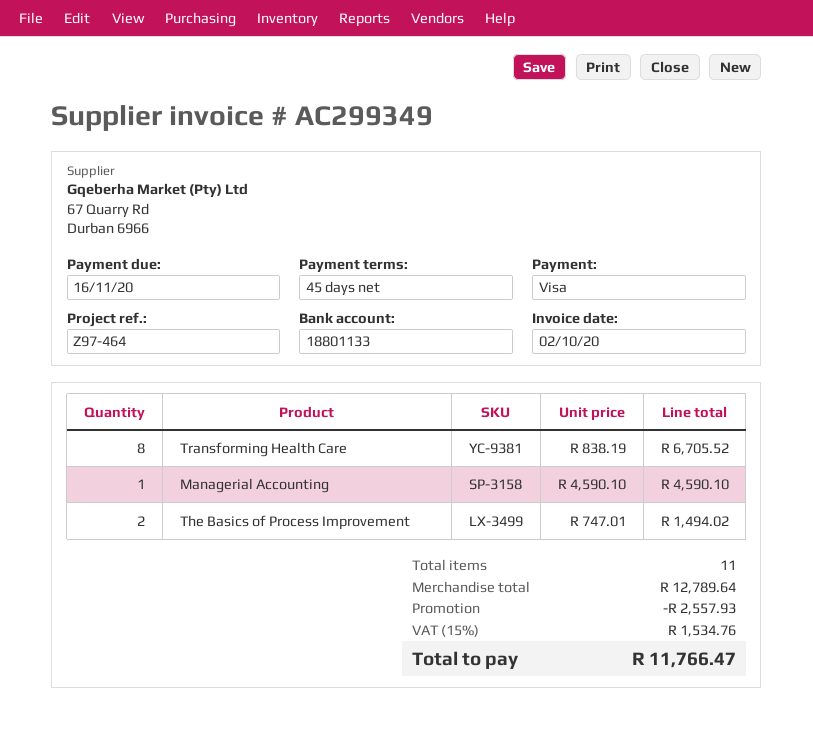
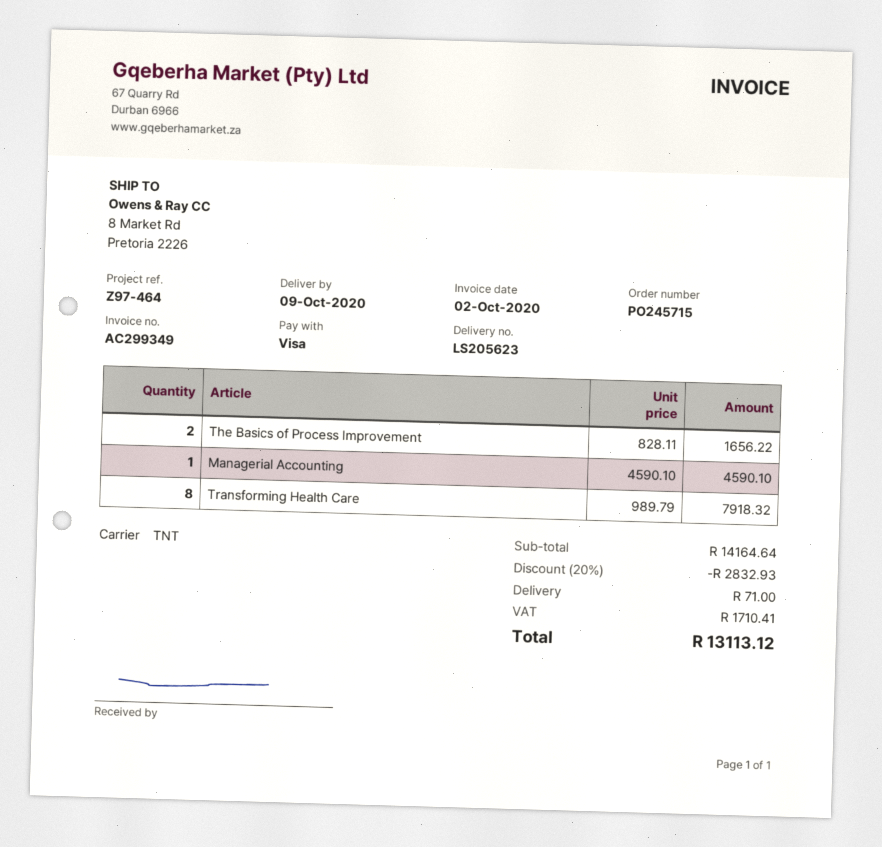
Transforming Health Care: 8 x 838.19 = 6705.52 -> 8 x 989.79 = 7918.32
The Basics of Process Improvement: 2 x 747.01 = 1494.02 -> 2 x 828.11 = 1656.22
subtotal: 12789.64 -> 14164.64
discount: 2557.93 -> 2832.93
shipping: none -> 71.00
tax: 1534.76 -> 1710.41
total: 11766.47 -> 13113.12

